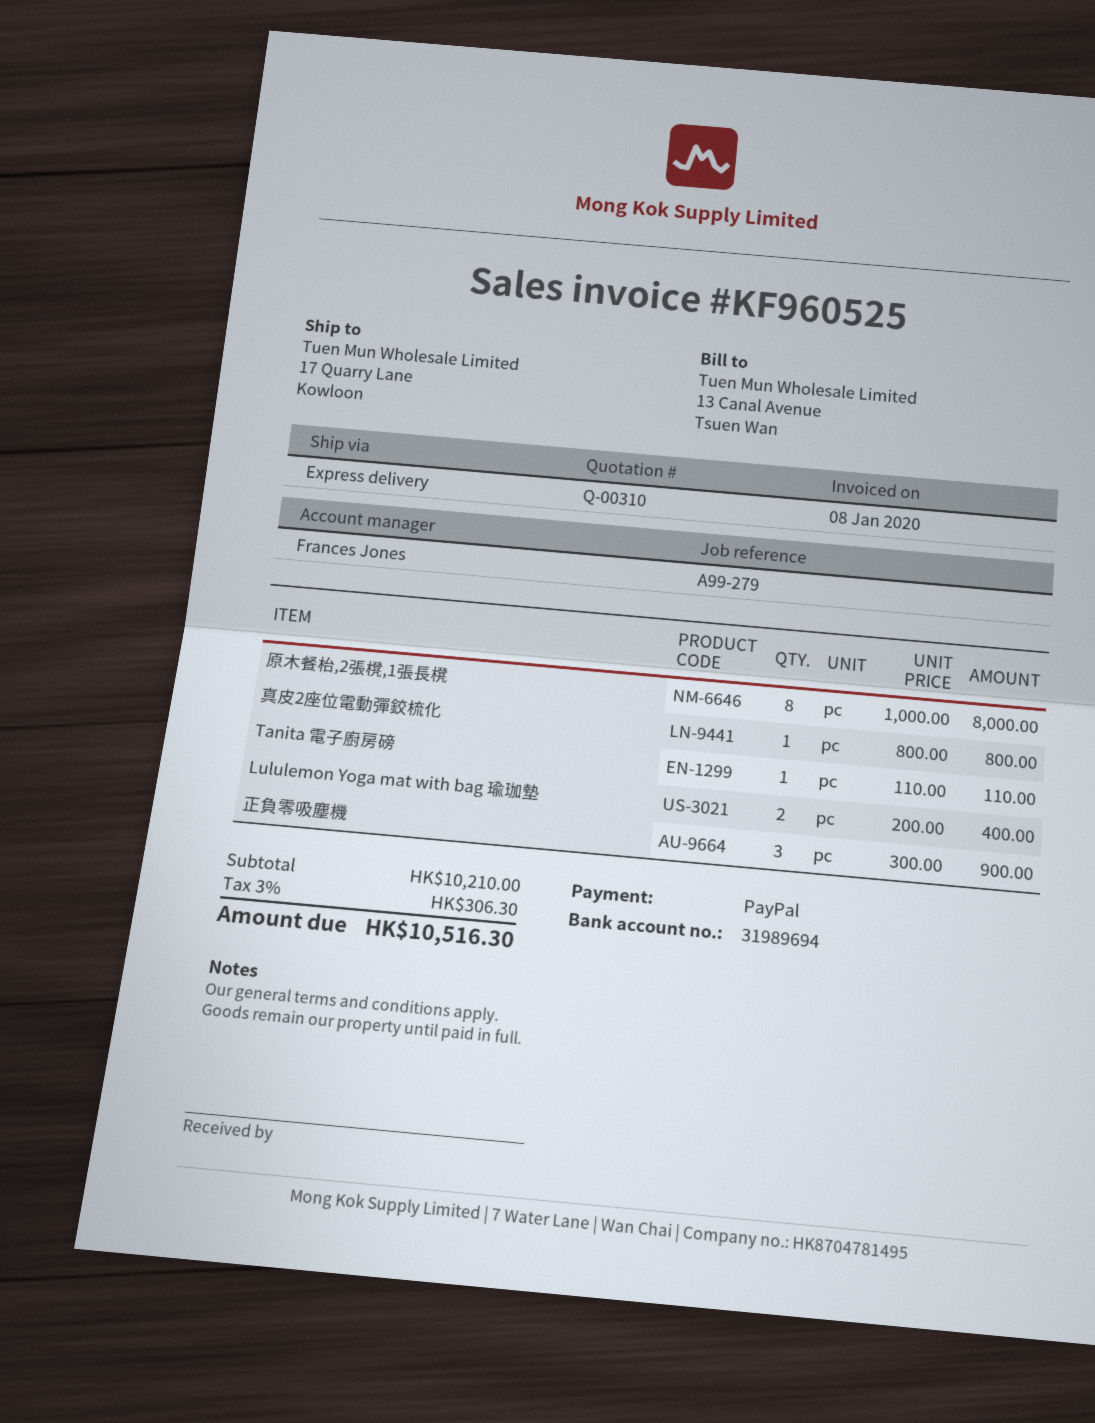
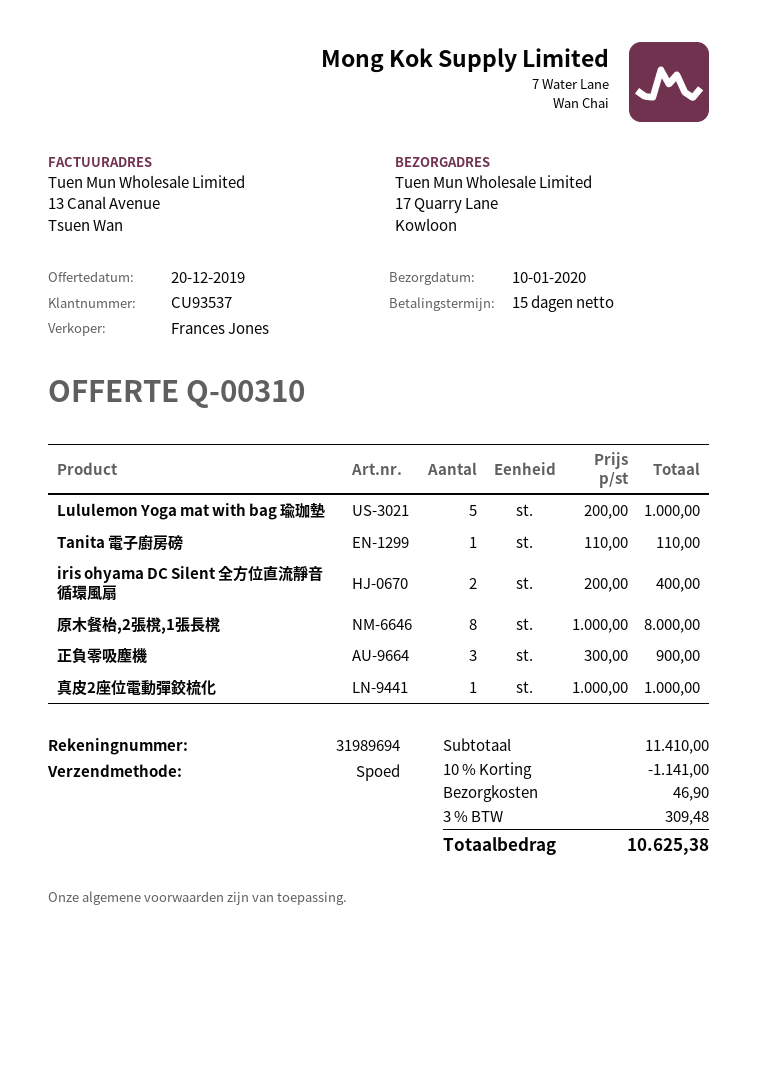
真皮2座位電動彈鉸梳化: 1 x 800.00 = 800.00 -> 1 x 1000.00 = 1000.00
Lululemon Yoga mat with bag 瑜珈墊: 2 x 200.00 = 400.00 -> 5 x 200.00 = 1000.00
iris ohyama DC Silent 全方位直流靜音循環風扇: none -> 2 x 200.00 = 400.00
subtotal: 10210.00 -> 11410.00
discount: none -> 10% = 1141.00
shipping: none -> 46.90
tax: 3% = 306.30 -> 3% = 309.48
total: 10516.30 -> 10625.38

